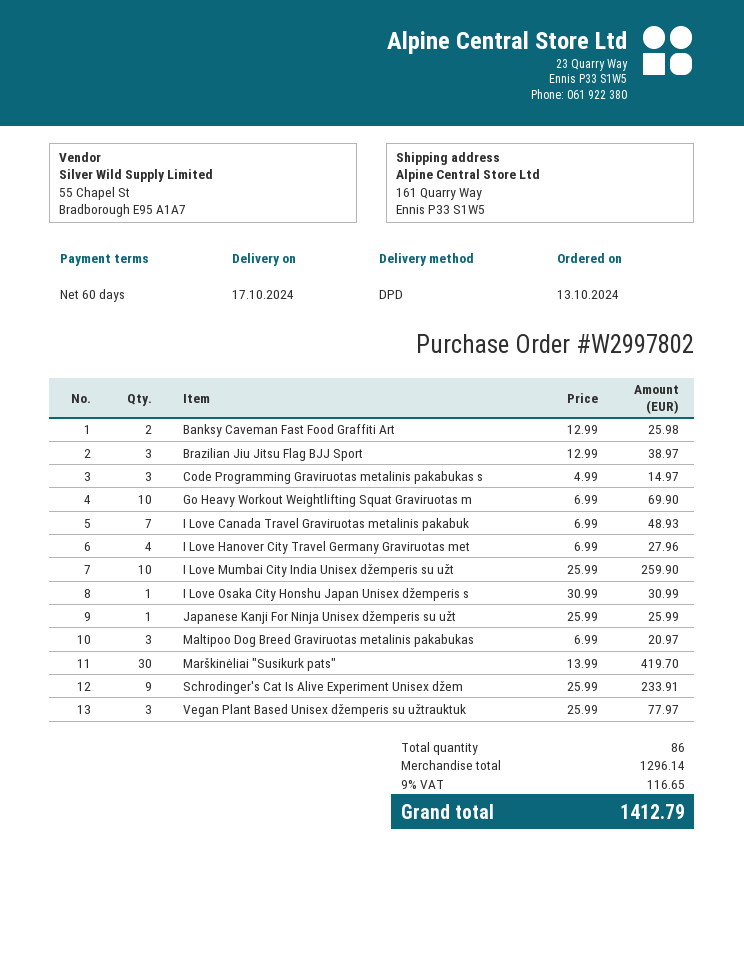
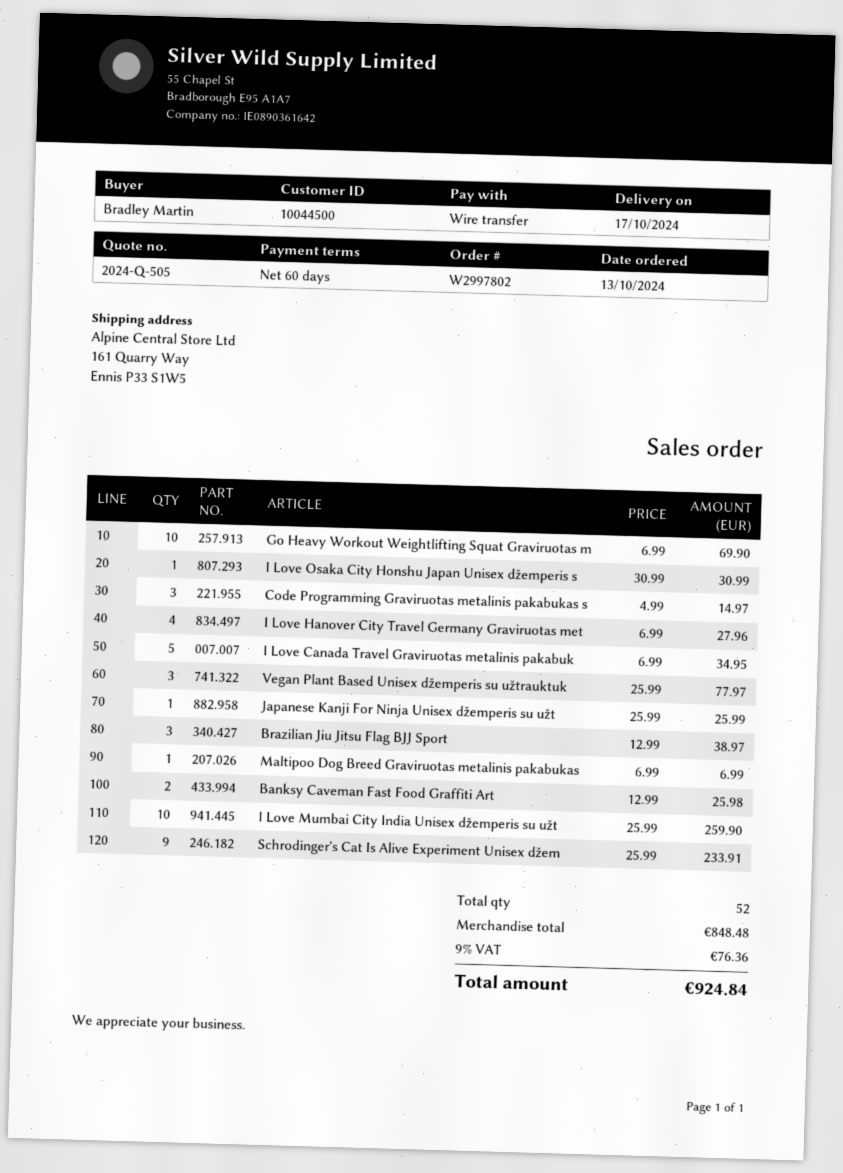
I Love Canada Travel Graviruotas metalinis pakabuk: 7 x 6.99 = 48.93 -> 5 x 6.99 = 34.95
Maltipoo Dog Breed Graviruotas metalinis pakabukas: 3 x 6.99 = 20.97 -> 1 x 6.99 = 6.99
Marškinėliai "Susikurk pats": 30 x 13.99 = 419.70 -> none
total quantity: 86 -> 52
subtotal: 1296.14 -> 848.48
tax: 9% = 116.65 -> 9% = 76.36
total: 1412.79 -> 924.84

